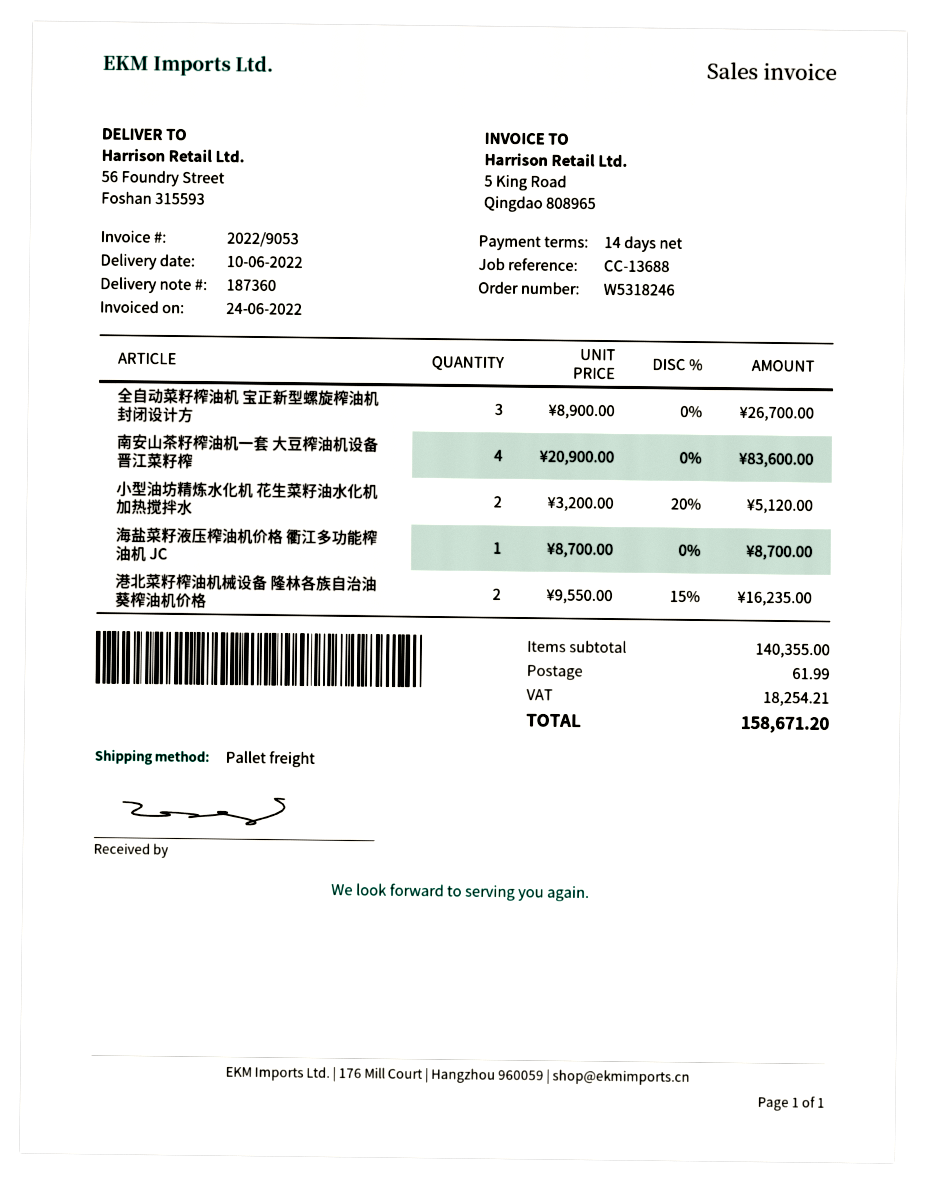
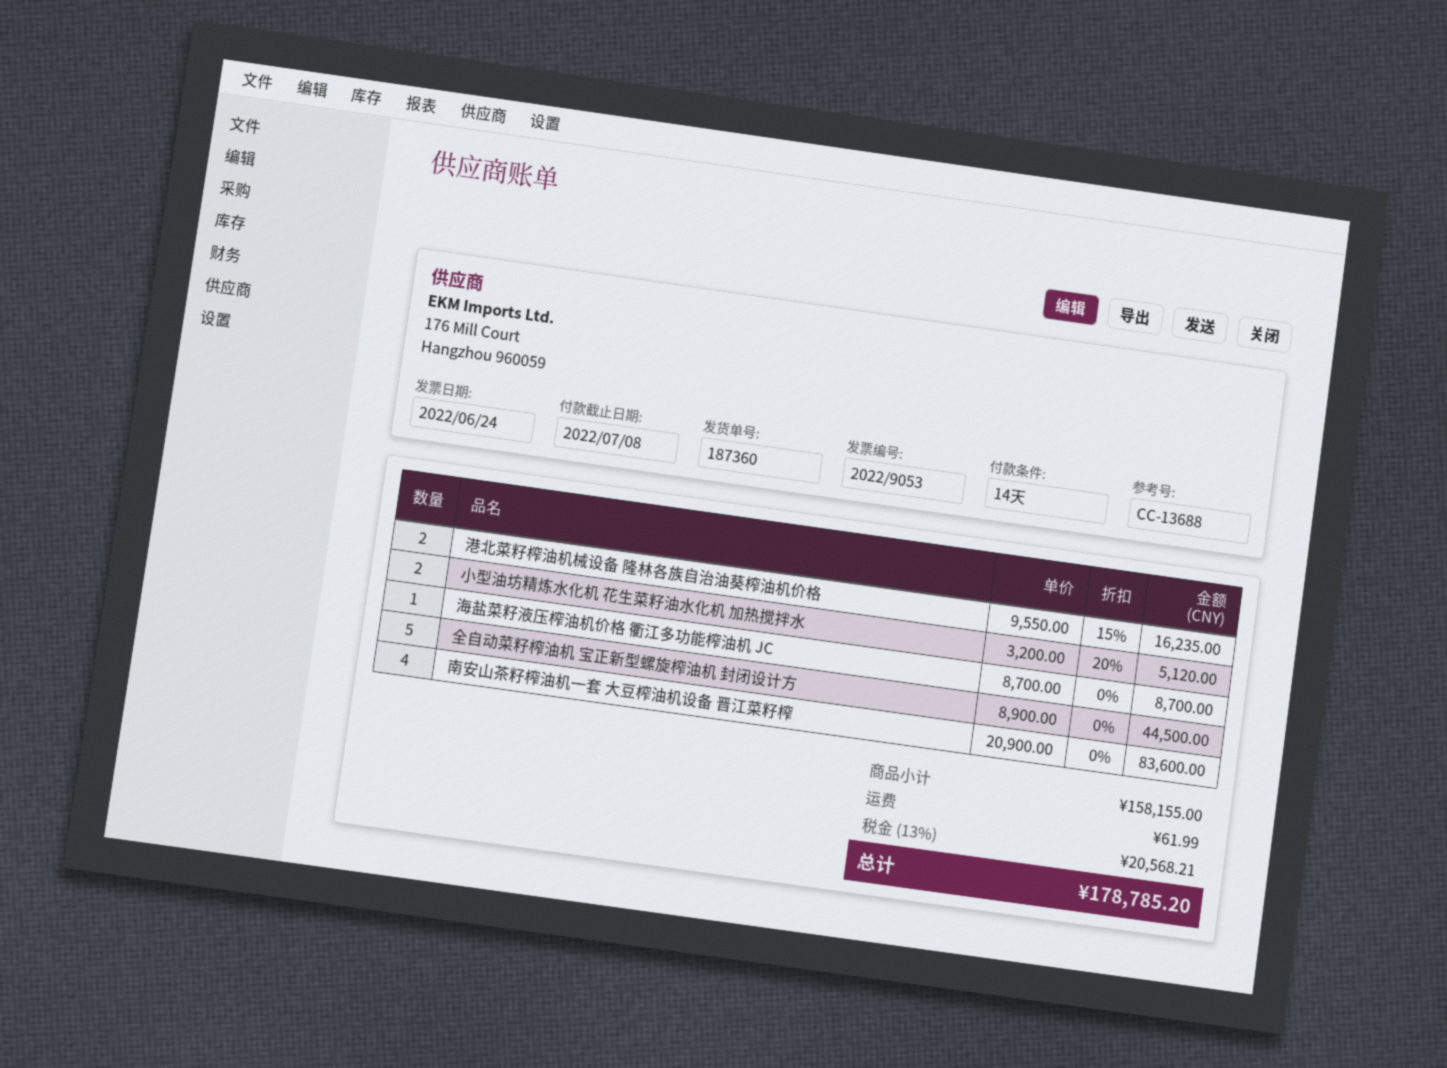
全自动菜籽榨油机 宝正新型螺旋榨油机 封闭设计方: 3 x 8900.00 = 26700.00 -> 5 x 8900.00 = 44500.00
subtotal: 140355.00 -> 158155.00
tax: 18254.21 -> 20568.21
total: 158671.20 -> 178785.20

